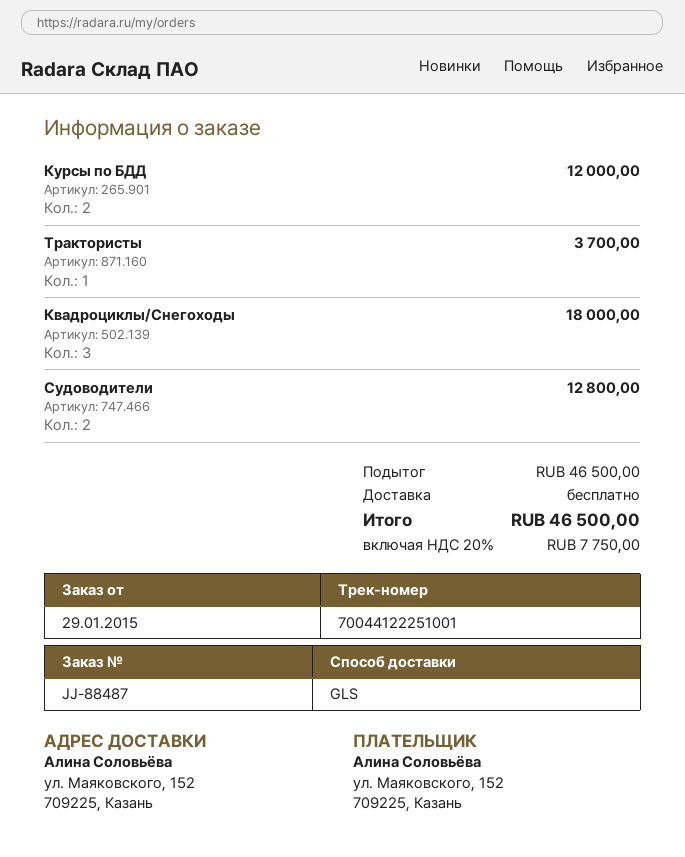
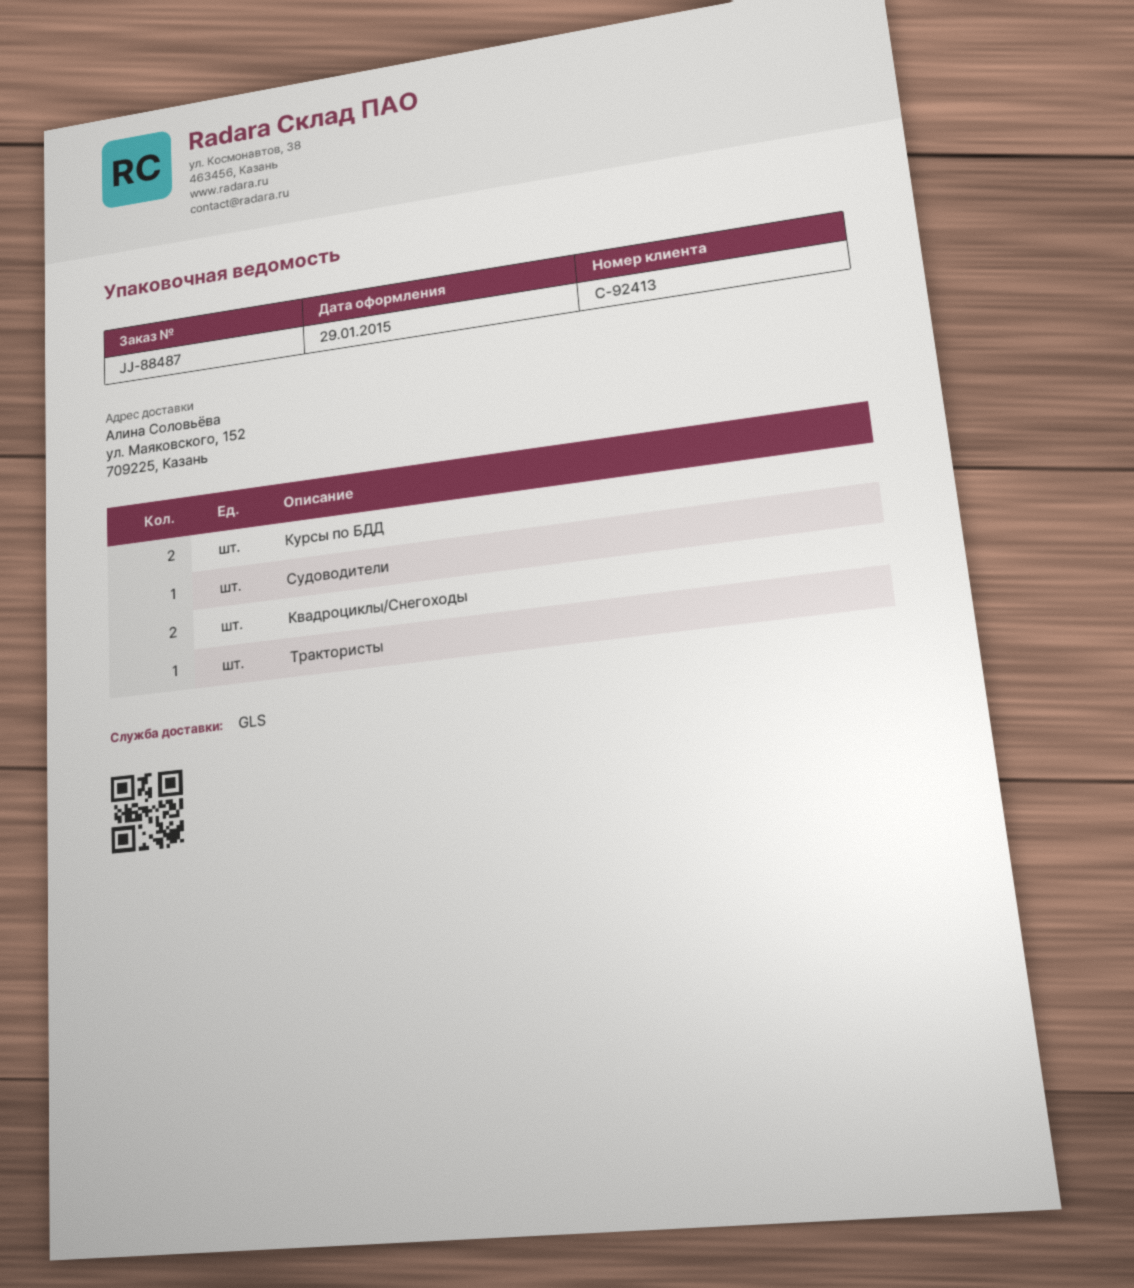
Квадроциклы/Снегоходы: 3 -> 2
Судоводители: 2 -> 1

